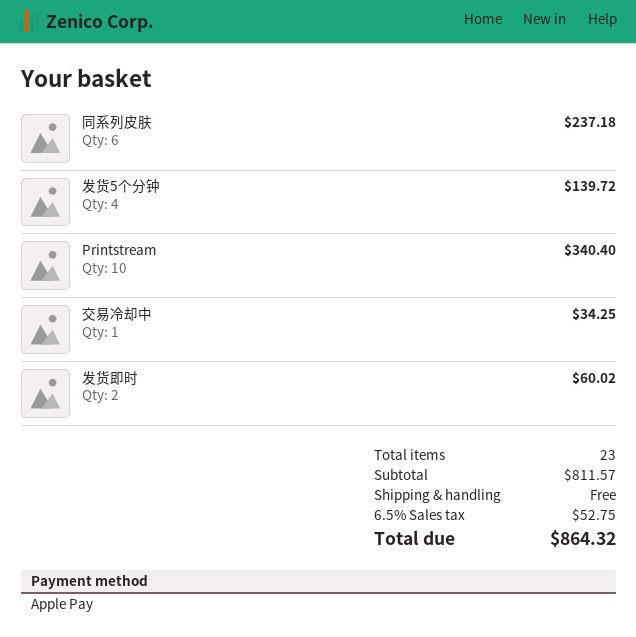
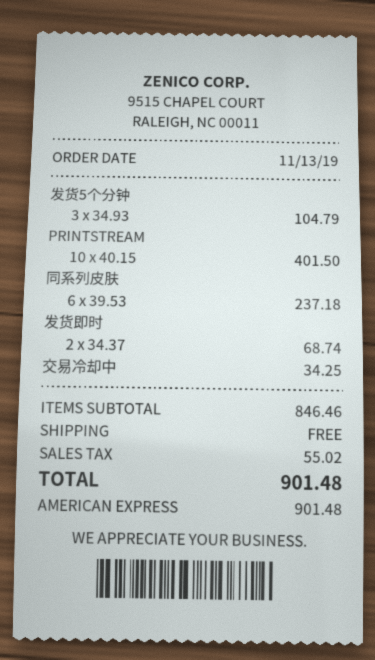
payment method: Apple Pay -> American Express
发货5个分钟: 4 for 139.72 -> 3 for 104.79
Printstream: 10 for 340.40 -> 10 for 401.50
发货即时: 2 for 60.02 -> 2 for 68.74
subtotal: 811.57 -> 846.46
tax: 52.75 -> 55.02
total: 864.32 -> 901.48

